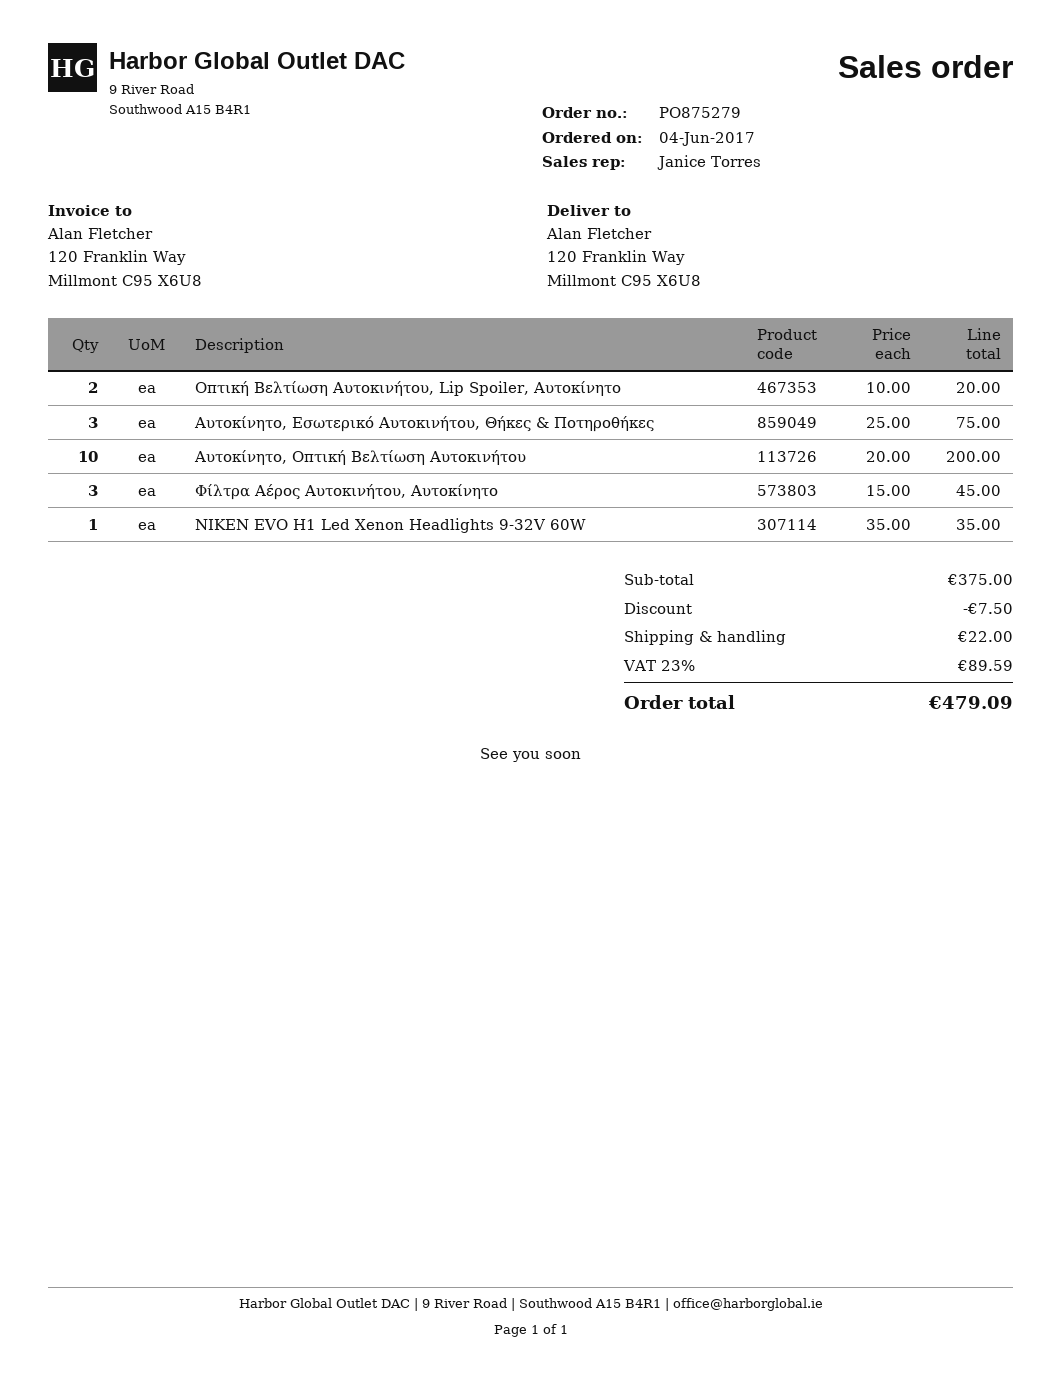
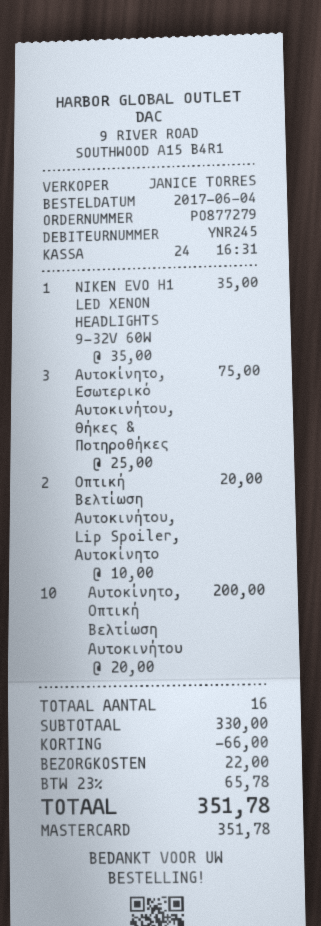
order number: PO875279 -> PO877279
Φίλτρα Αέρος Αυτοκινήτου, Αυτοκίνητο: 3 x 15.00 = 45.00 -> none
subtotal: 375.00 -> 330.00
discount: 7.50 -> 66.00
tax: 23% = 89.59 -> 23% = 65.78
total: 479.09 -> 351.78

